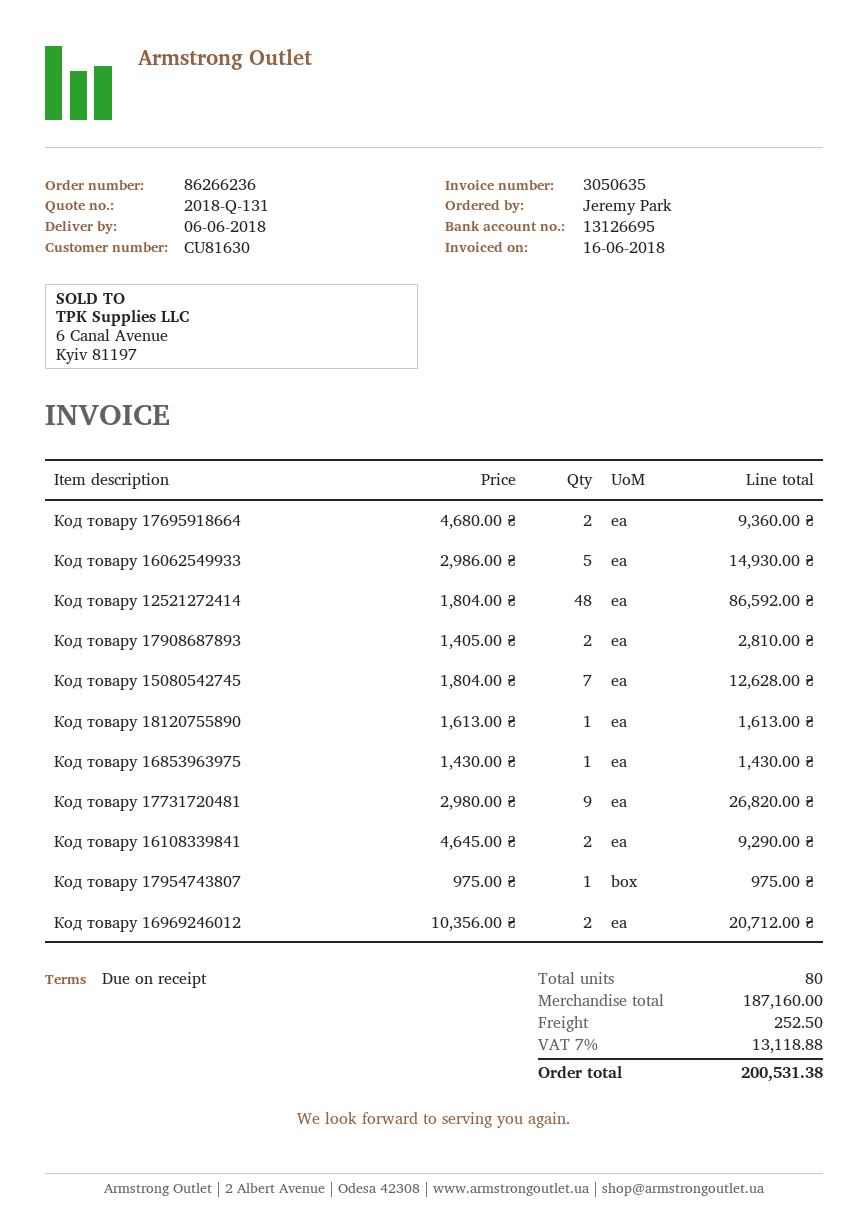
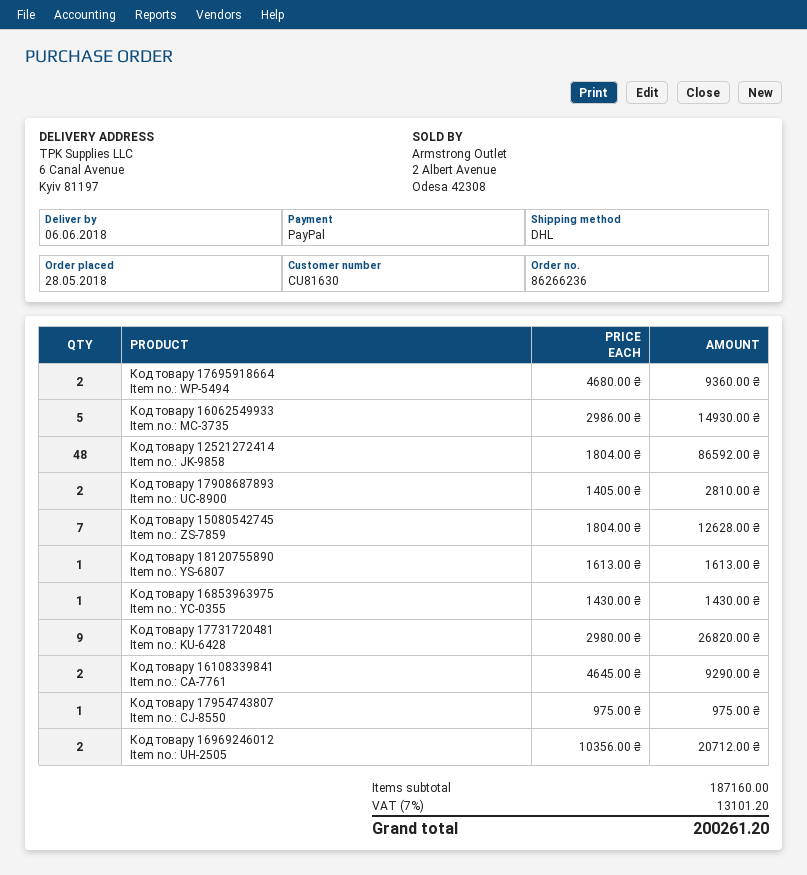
shipping: 252.50 -> none
tax: 7% = 13118.88 -> 7% = 13101.20
total: 200531.38 -> 200261.20

